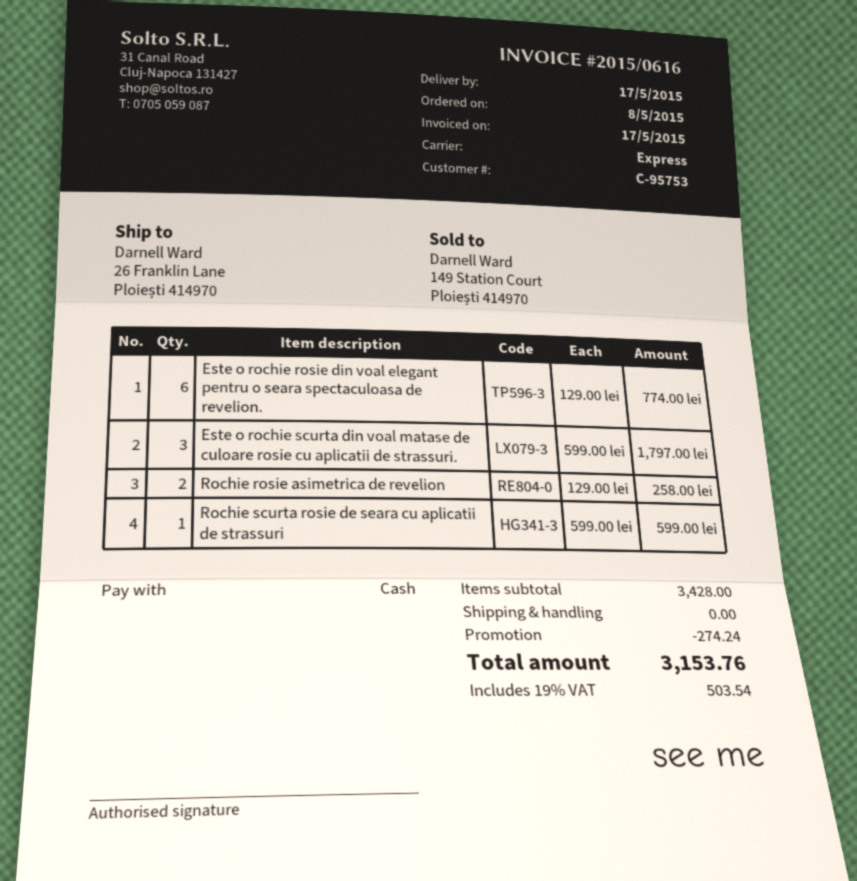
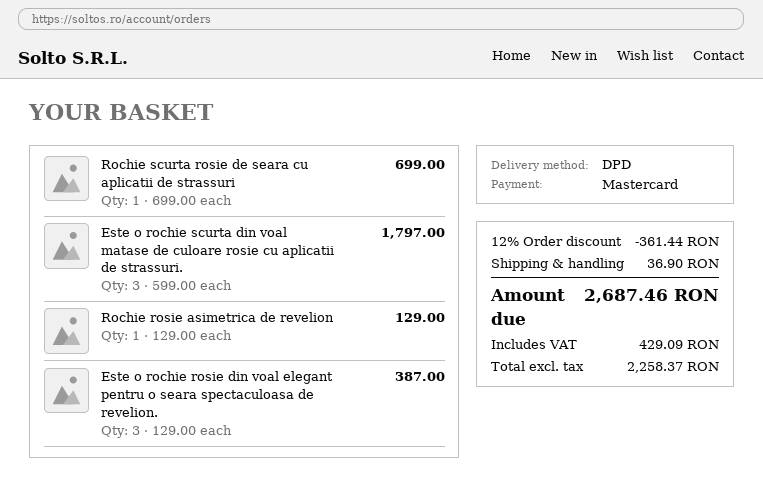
payment method: cash -> Mastercard
shipping method: express -> DPD
Este o rochie rosie din voal elegant pentru o seara spectaculoasa de revelion.: 6 x 129.00 = 774.00 -> 3 x 129.00 = 387.00
Rochie rosie asimetrica de revelion: 2 x 129.00 = 258.00 -> 1 x 129.00 = 129.00
Rochie scurta rosie de seara cu aplicatii de strassuri: 1 x 599.00 = 599.00 -> 1 x 699.00 = 699.00
discount: 274.24 -> 361.44
shipping: 0.00 -> 36.90
tax: 503.54 -> 429.09
total: 3153.76 -> 2687.46

